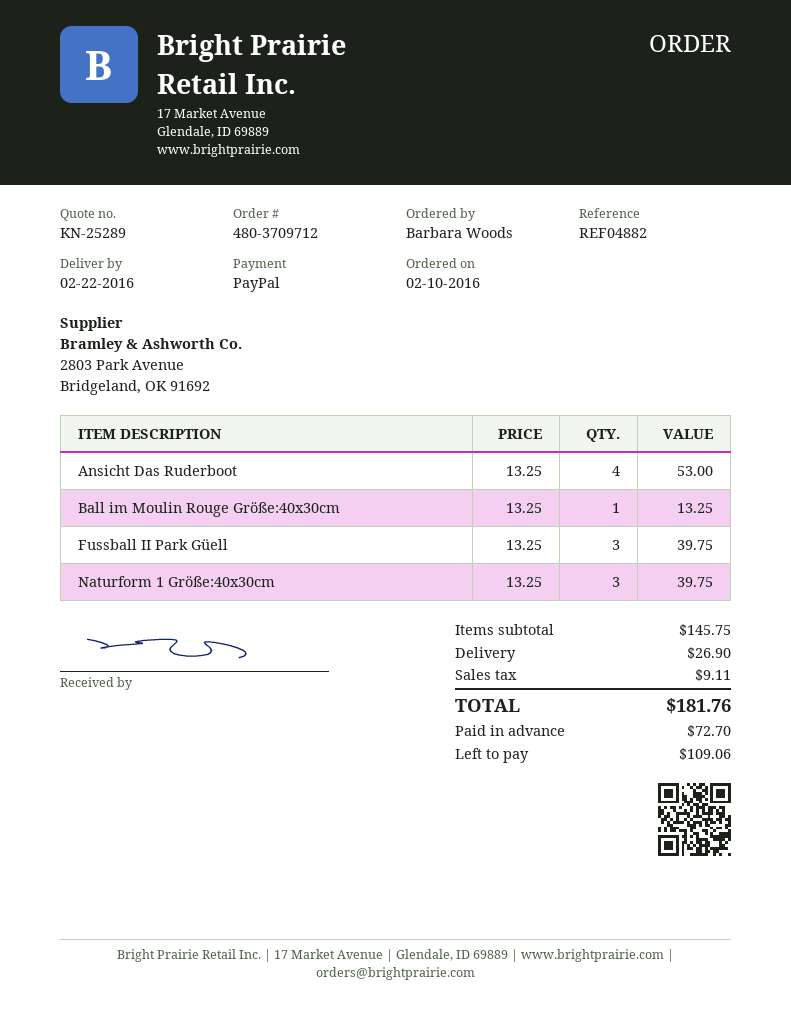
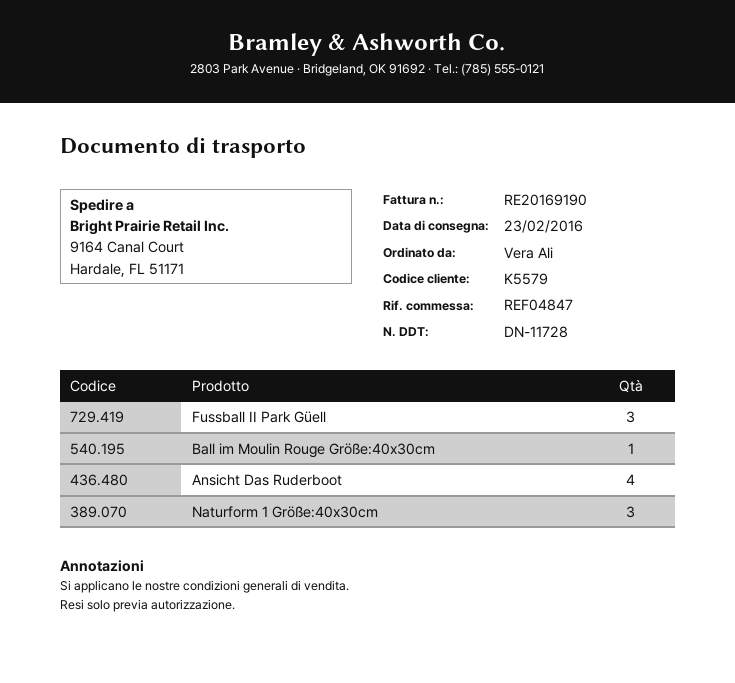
delivery date: 2016-02-22 -> 2016-02-23
reference: REF04882 -> REF04847
ordered by: Barbara Woods -> Vera Ali

